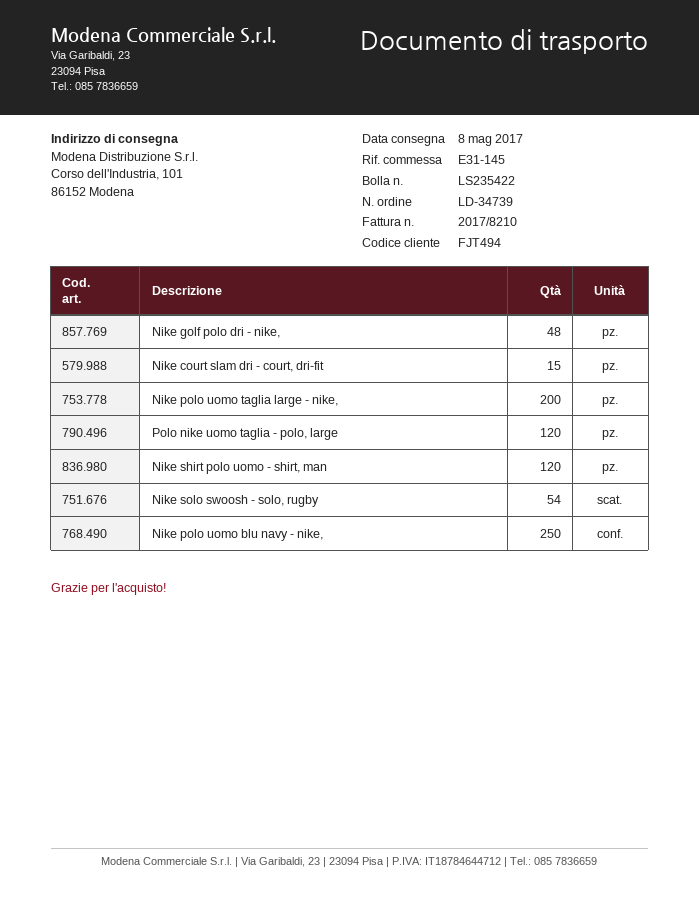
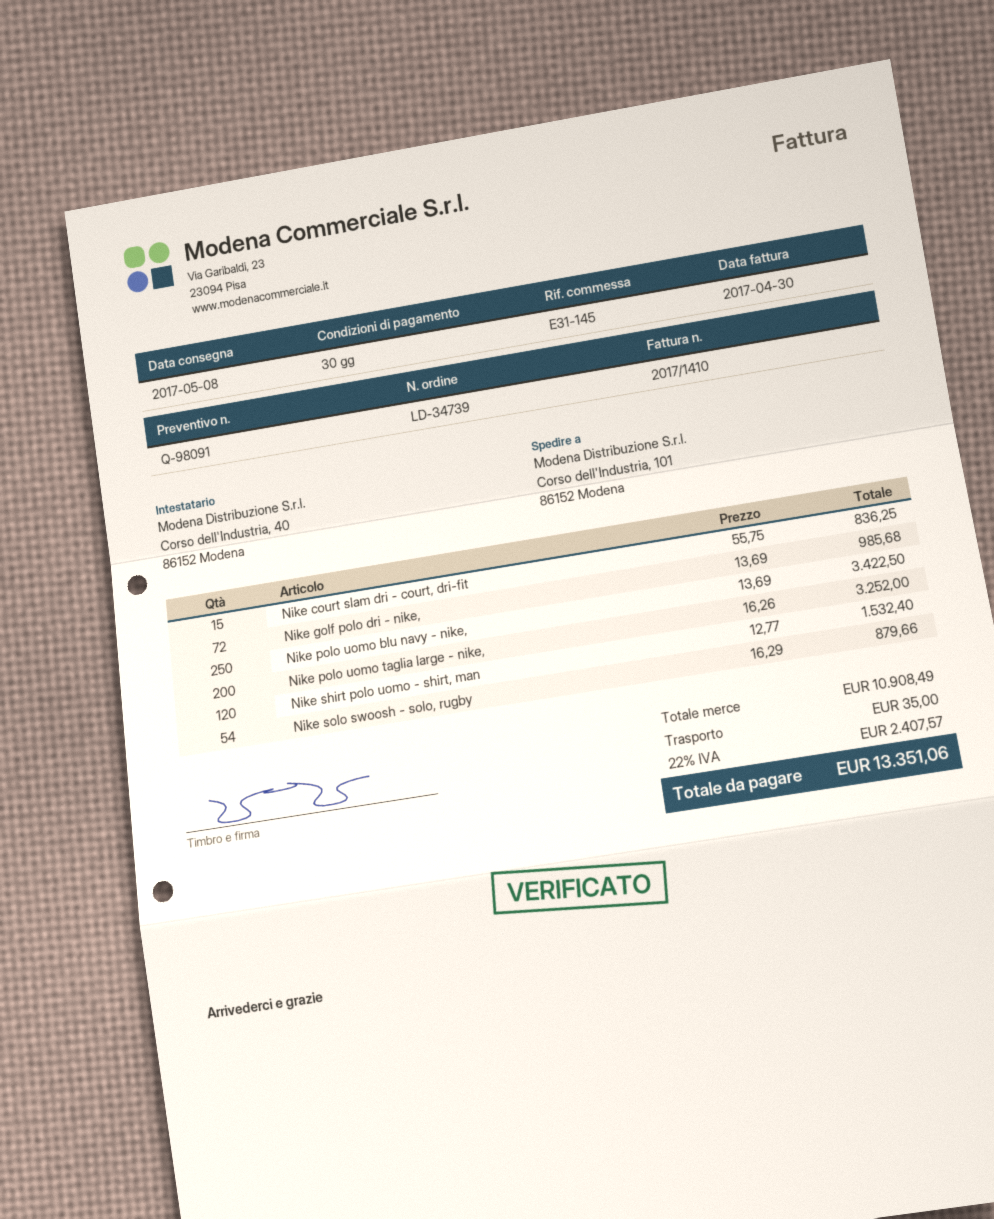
invoice number: 2017/8210 -> 2017/1410
Nike golf polo dri - nike,: 48 -> 72
Polo nike uomo taglia - polo, large: 120 -> none

